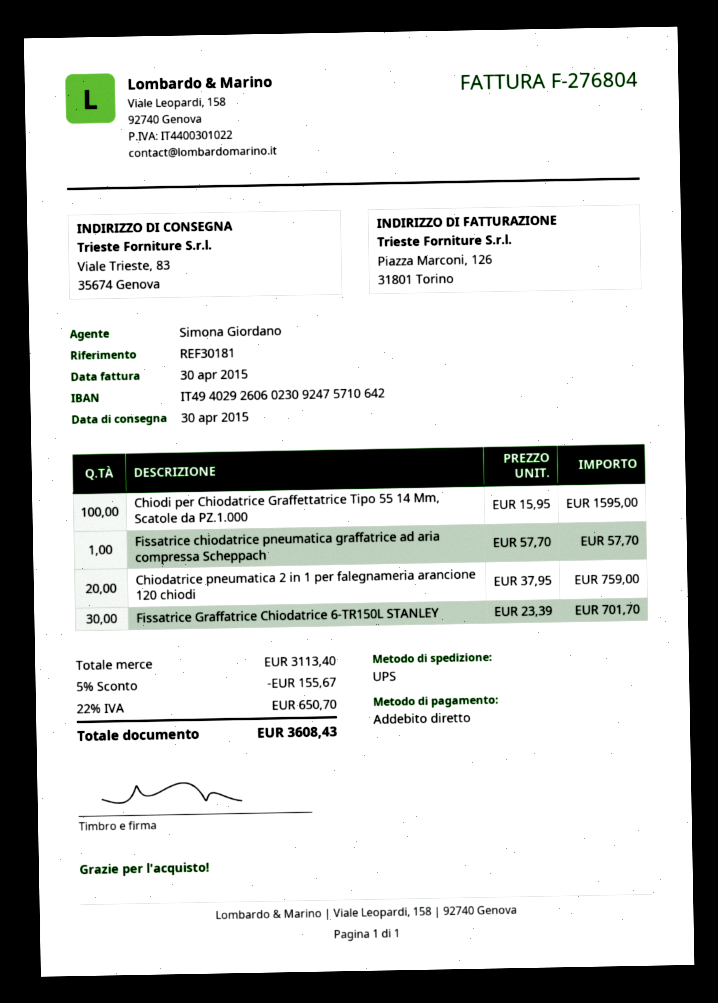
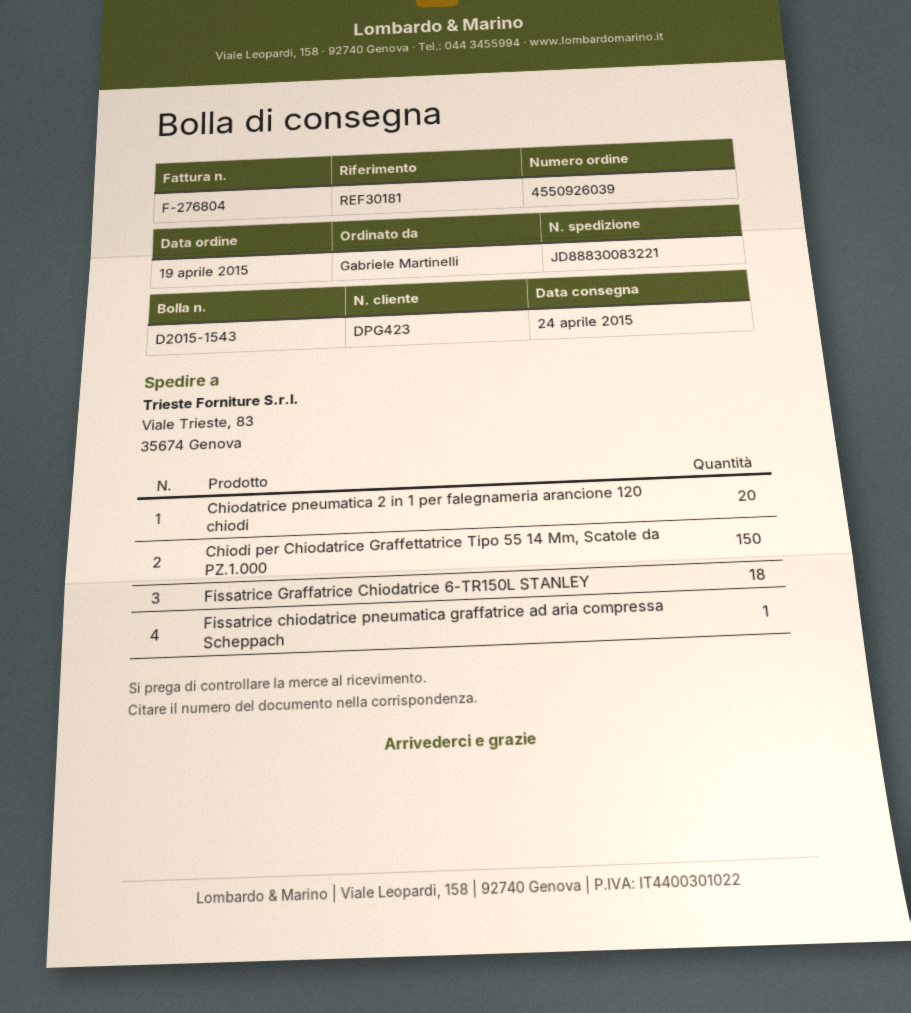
delivery date: 2015-04-30 -> 2015-04-24
Chiodi per Chiodatrice Graffettatrice Tipo 55 14 Mm, Scatole da PZ.1.000: 100 -> 150
Fissatrice Graffatrice Chiodatrice 6-TR150L STANLEY: 30 -> 18

